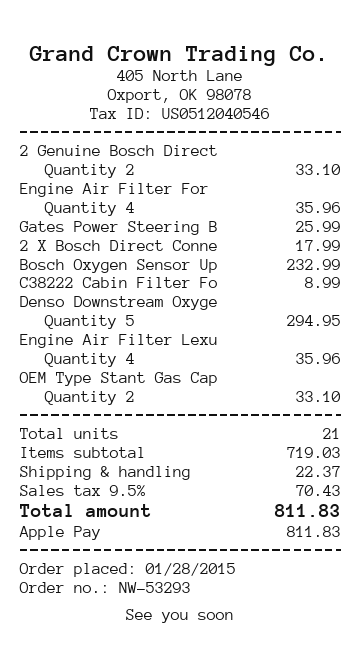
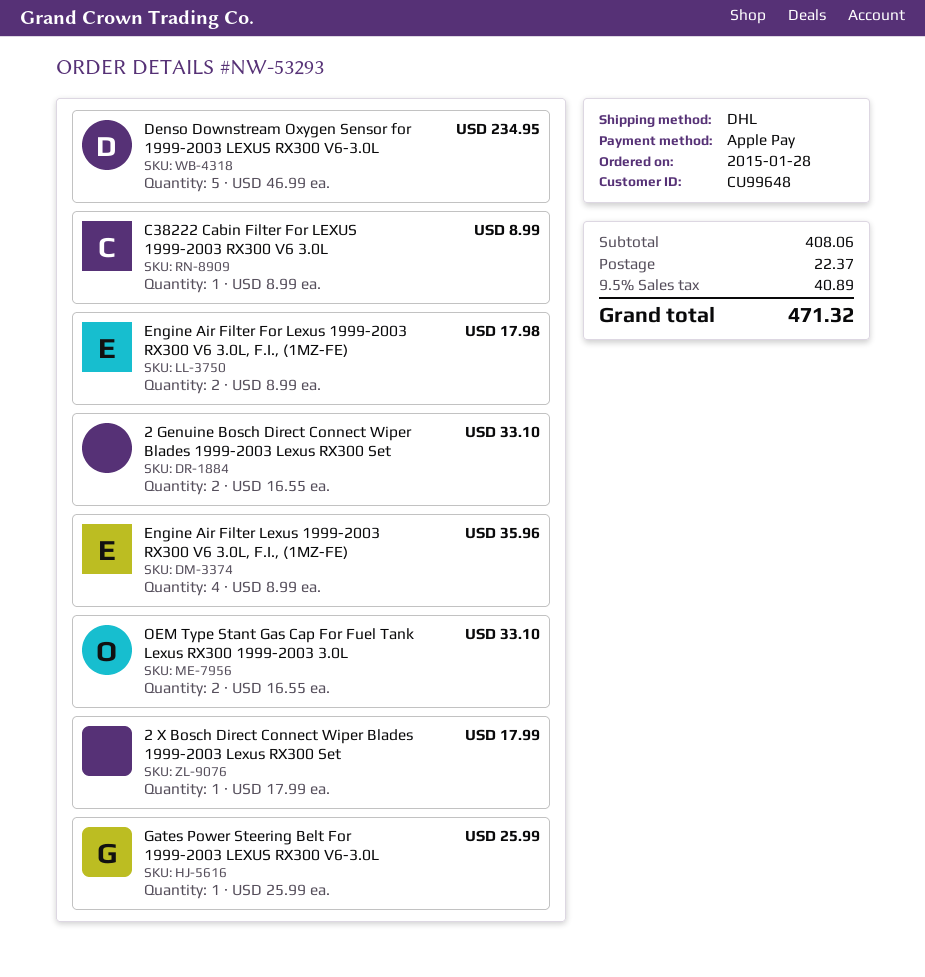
Engine Air Filter For: 4 for 35.96 -> 2 for 17.98
Bosch Oxygen Sensor Up: 1 for 232.99 -> none
Denso Downstream Oxyge: 5 for 294.95 -> 5 for 234.95
subtotal: 719.03 -> 408.06
tax: 9.5% = 70.43 -> 9.5% = 40.89
total: 811.83 -> 471.32

